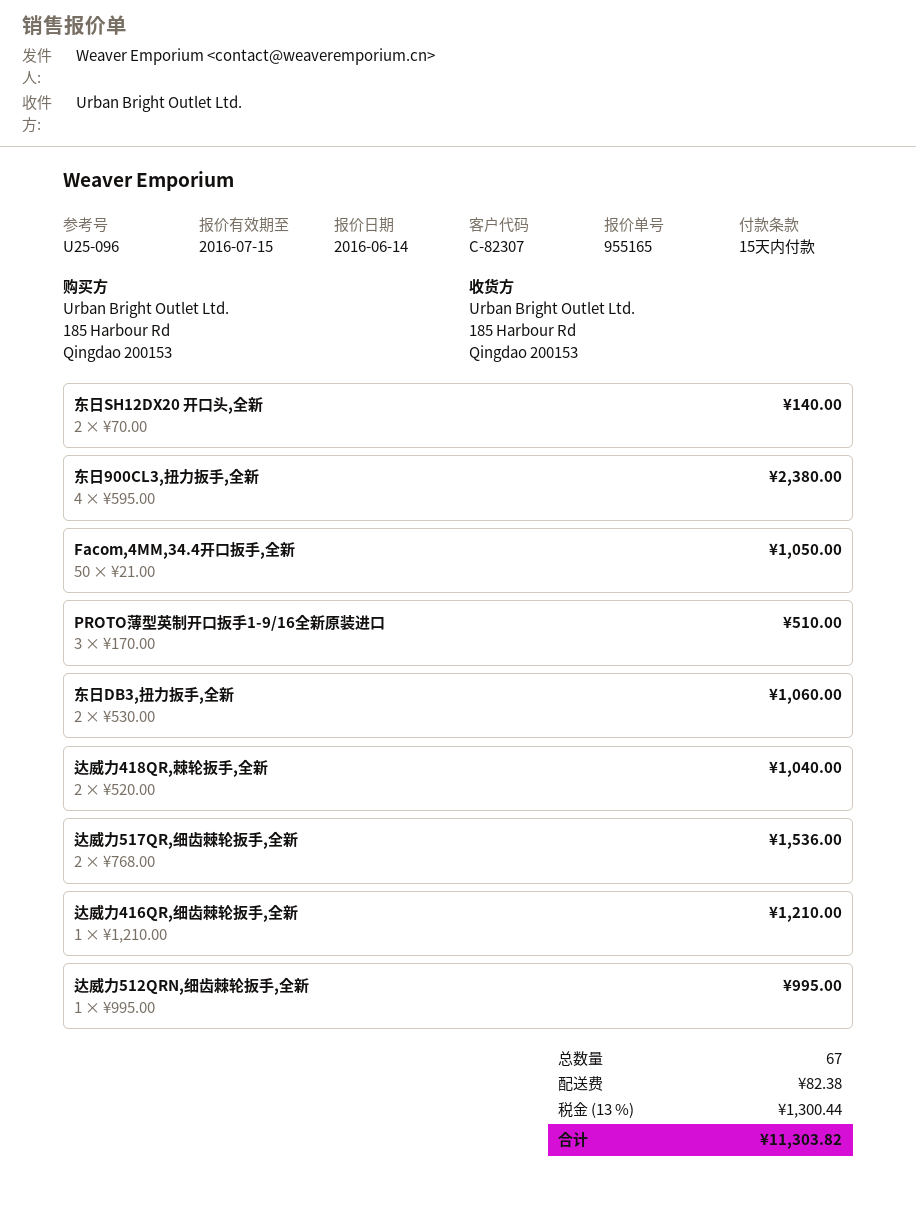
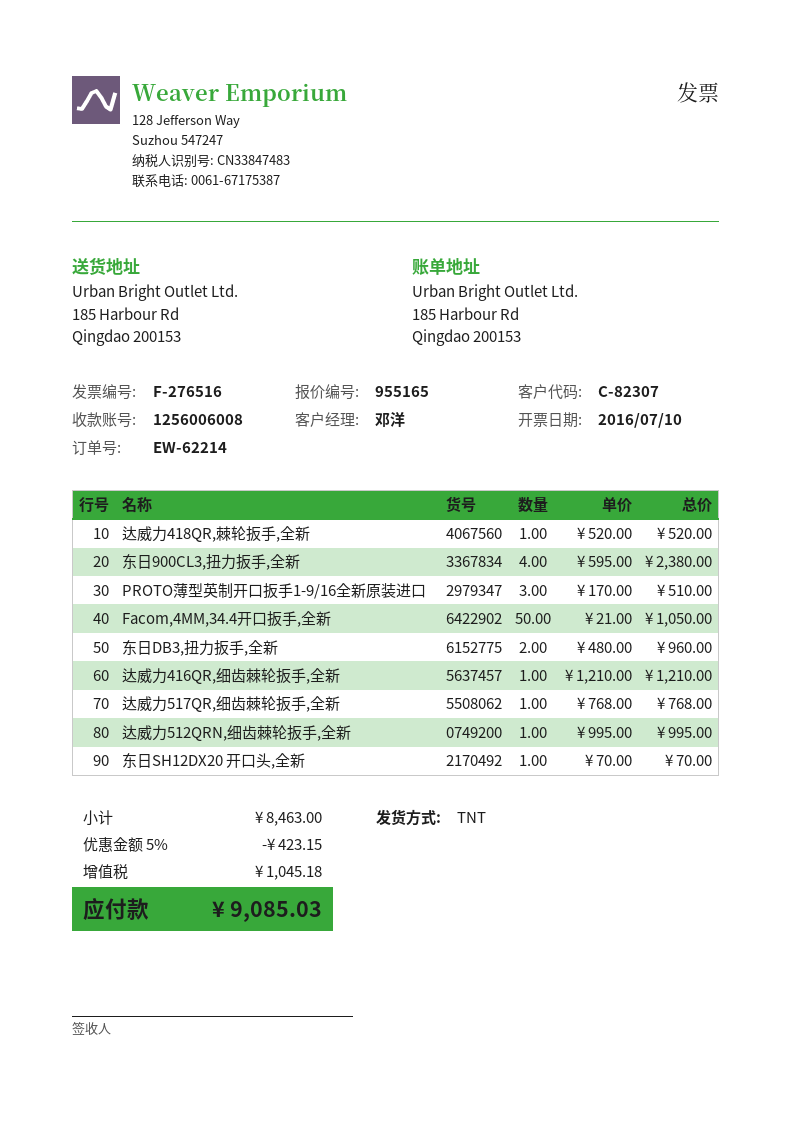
东日SH12DX20 开口头,全新: 2 x 70.00 = 140.00 -> 1 x 70.00 = 70.00
东日DB3,扭力扳手,全新: 2 x 530.00 = 1060.00 -> 2 x 480.00 = 960.00
达威力418QR,棘轮扳手,全新: 2 x 520.00 = 1040.00 -> 1 x 520.00 = 520.00
达威力517QR,细齿棘轮扳手,全新: 2 x 768.00 = 1536.00 -> 1 x 768.00 = 768.00
discount: none -> 5% = 423.15
shipping: 82.38 -> none
tax: 1300.44 -> 1045.18
total: 11303.82 -> 9085.03

